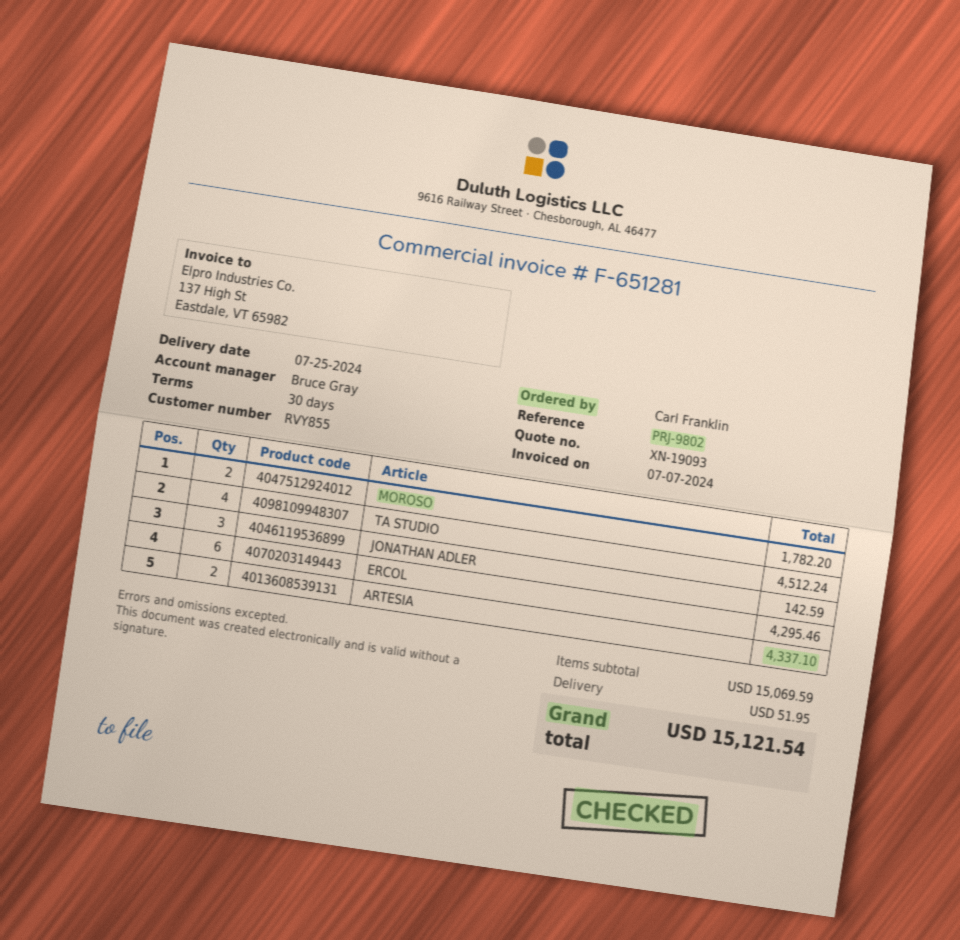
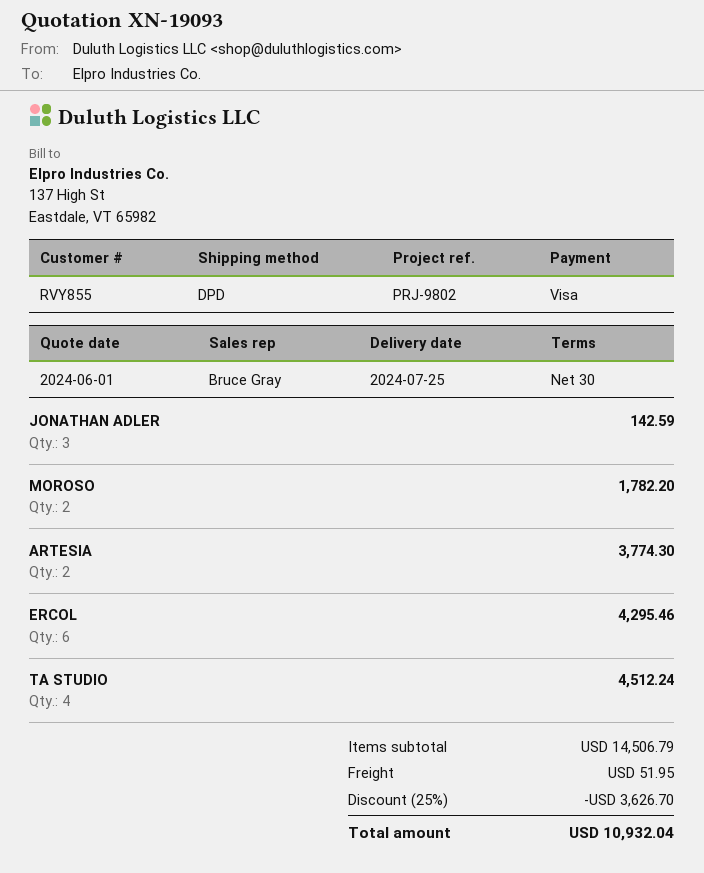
ARTESIA: 2 for 4337.10 -> 2 for 3774.30
subtotal: 15069.59 -> 14506.79
discount: none -> 25% = 3626.70
total: 15121.54 -> 10932.04

